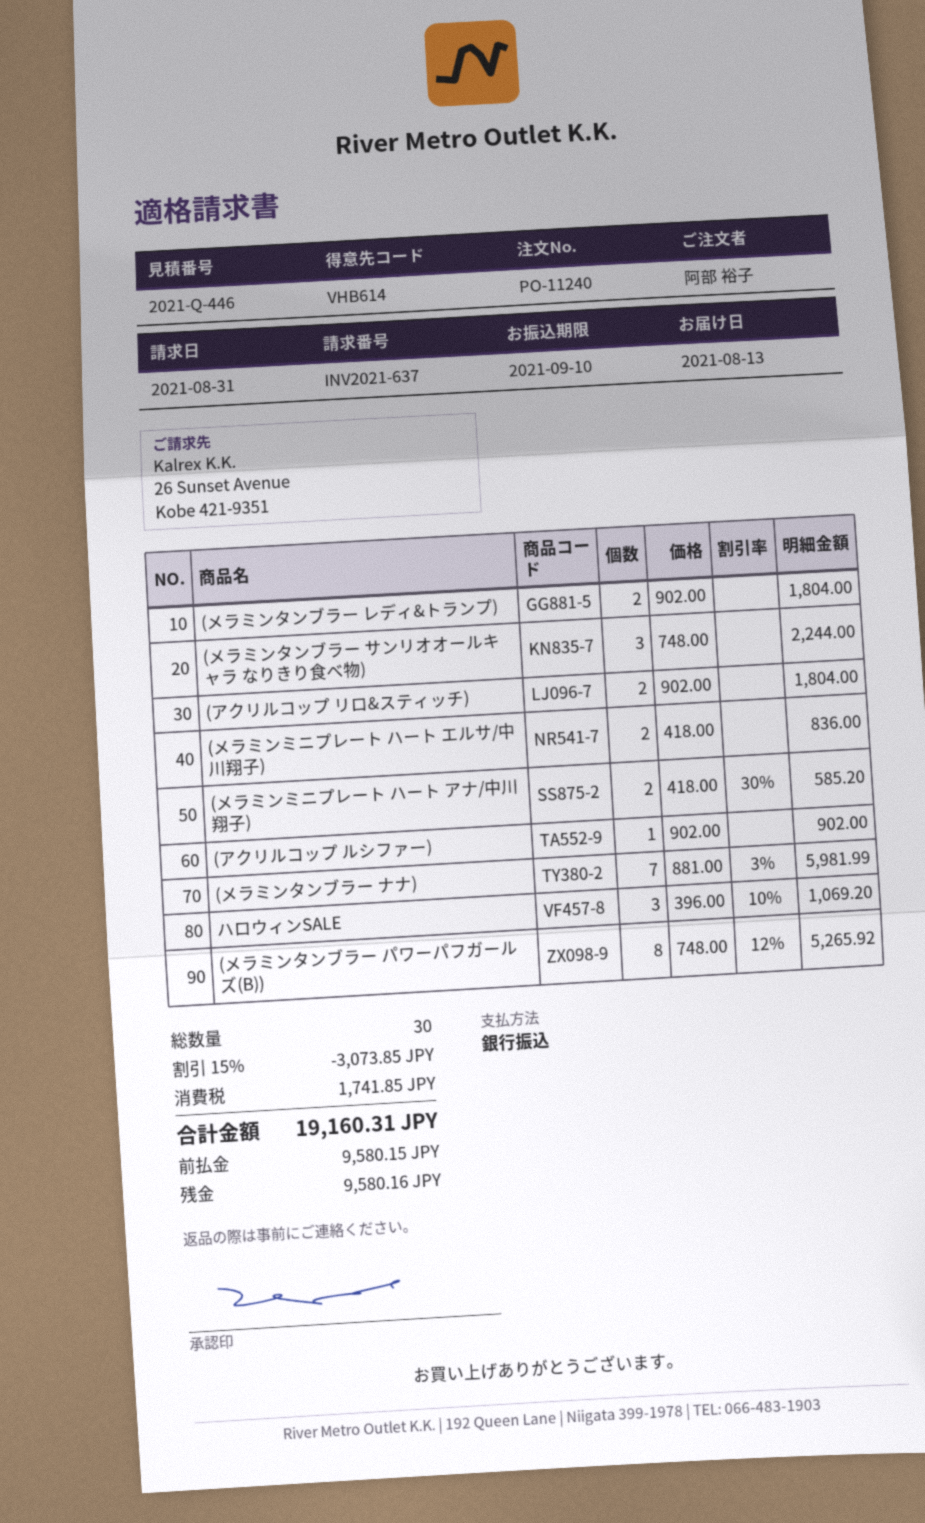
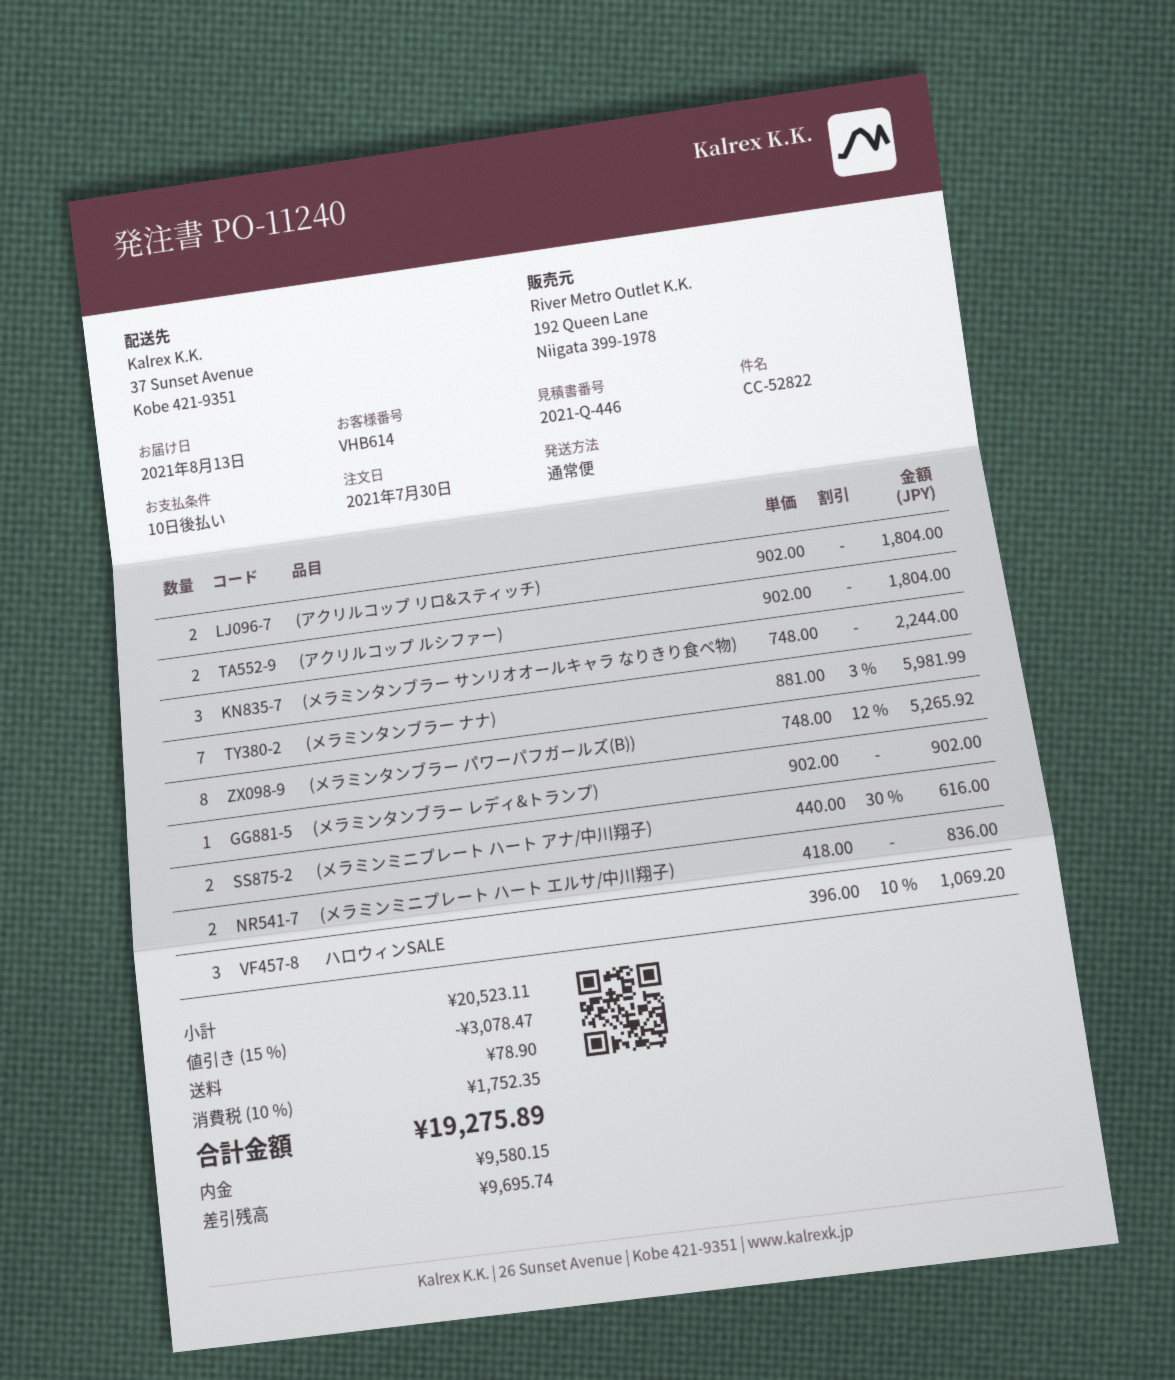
(メラミンタンブラー レディ&トランプ): 2 x 902.00 = 1804.00 -> 1 x 902.00 = 902.00
(メラミンミニプレート ハート アナ/中川翔子): 2 x 418.00 - 30% = 585.20 -> 2 x 440.00 - 30% = 616.00
(アクリルコップ ルシファー): 1 x 902.00 = 902.00 -> 2 x 902.00 = 1804.00
discount: 15% = 3073.85 -> 15% = 3078.47
shipping: none -> 78.90
tax: 1741.85 -> 1752.35
total: 19160.31 -> 19275.89
balance: 9580.16 -> 9695.74

